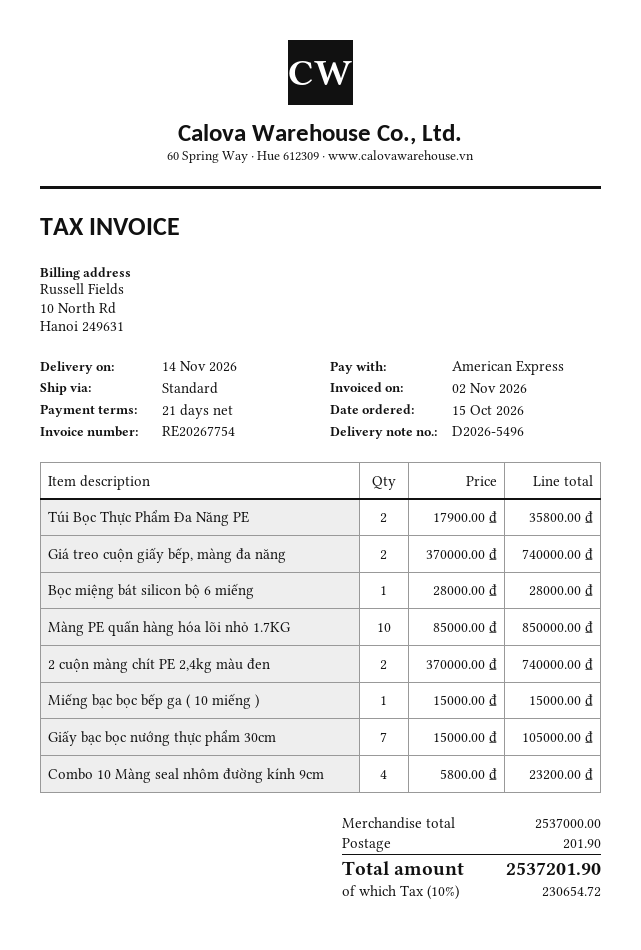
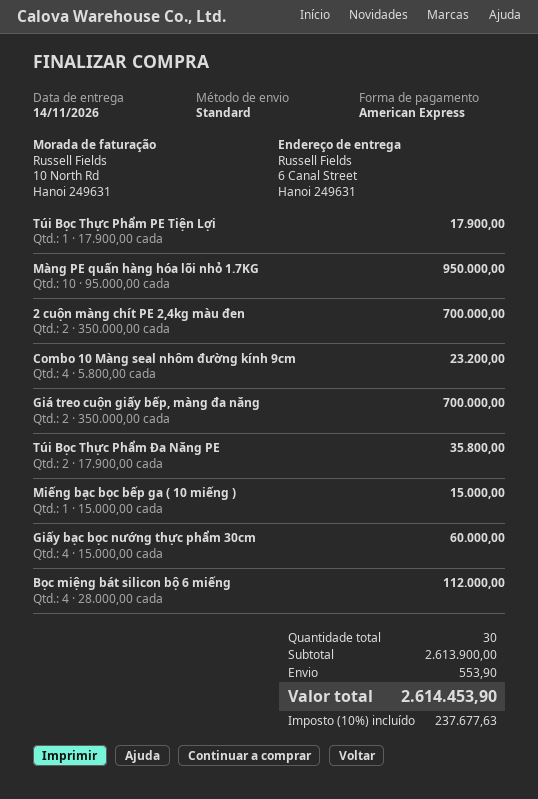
Giá treo cuộn giấy bếp, màng đa năng: 2 x 370000.00 = 740000.00 -> 2 x 350000.00 = 700000.00
Bọc miệng bát silicon bộ 6 miếng: 1 x 28000.00 = 28000.00 -> 4 x 28000.00 = 112000.00
Màng PE quấn hàng hóa lõi nhỏ 1.7KG: 10 x 85000.00 = 850000.00 -> 10 x 95000.00 = 950000.00
2 cuộn màng chít PE 2,4kg màu đen: 2 x 370000.00 = 740000.00 -> 2 x 350000.00 = 700000.00
Giấy bạc bọc nướng thực phẩm 30cm: 7 x 15000.00 = 105000.00 -> 4 x 15000.00 = 60000.00
Túi Bọc Thực Phẩm PE Tiện Lợi: none -> 1 x 17900.00 = 17900.00
subtotal: 2537000.00 -> 2613900.00
shipping: 201.90 -> 553.90
tax: 10% = 230654.72 -> 10% = 237677.63
total: 2537201.90 -> 2614453.90

